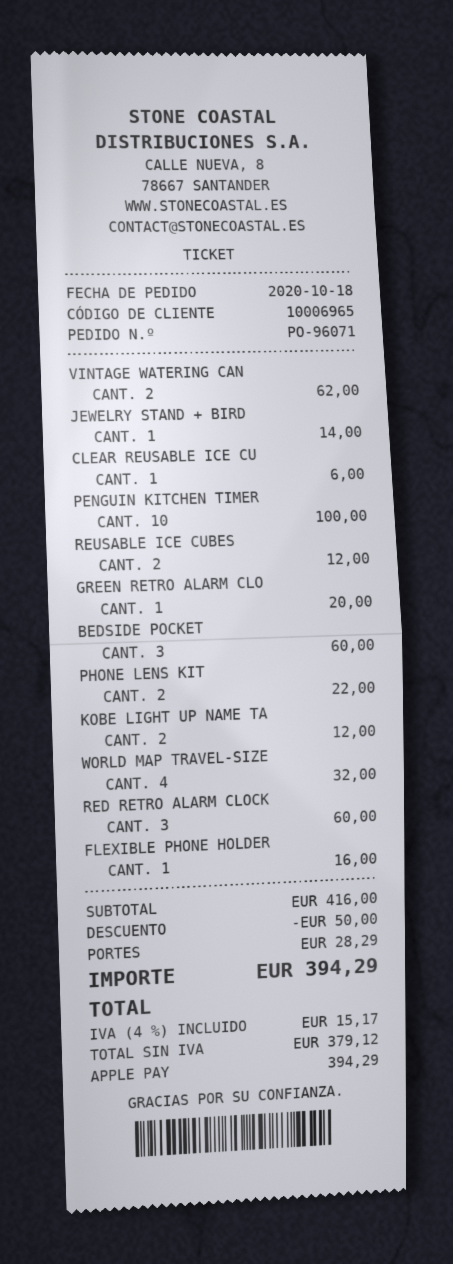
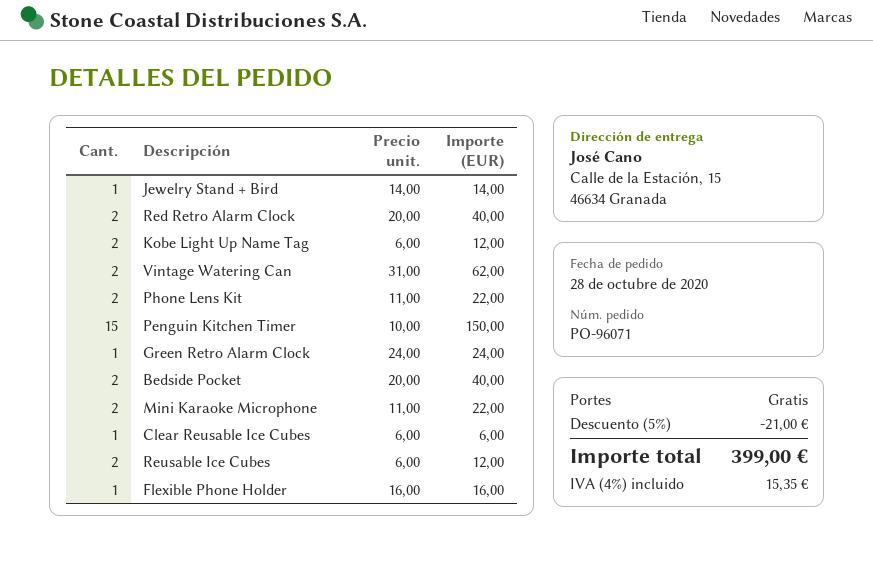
order date: 2020-10-18 -> 2020-10-28
PENGUIN KITCHEN TIMER: 10 for 100.00 -> 15 for 150.00
GREEN RETRO ALARM CLO: 1 for 20.00 -> 1 for 24.00
BEDSIDE POCKET: 3 for 60.00 -> 2 for 40.00
WORLD MAP TRAVEL-SIZE: 4 for 32.00 -> none
RED RETRO ALARM CLOCK: 3 for 60.00 -> 2 for 40.00
Mini Karaoke Microphone: none -> 2 for 22.00
discount: 50.00 -> 21.00
shipping: 28.29 -> 0.00
tax: 4% = 15.17 -> 4% = 15.35
total: 394.29 -> 399.00

